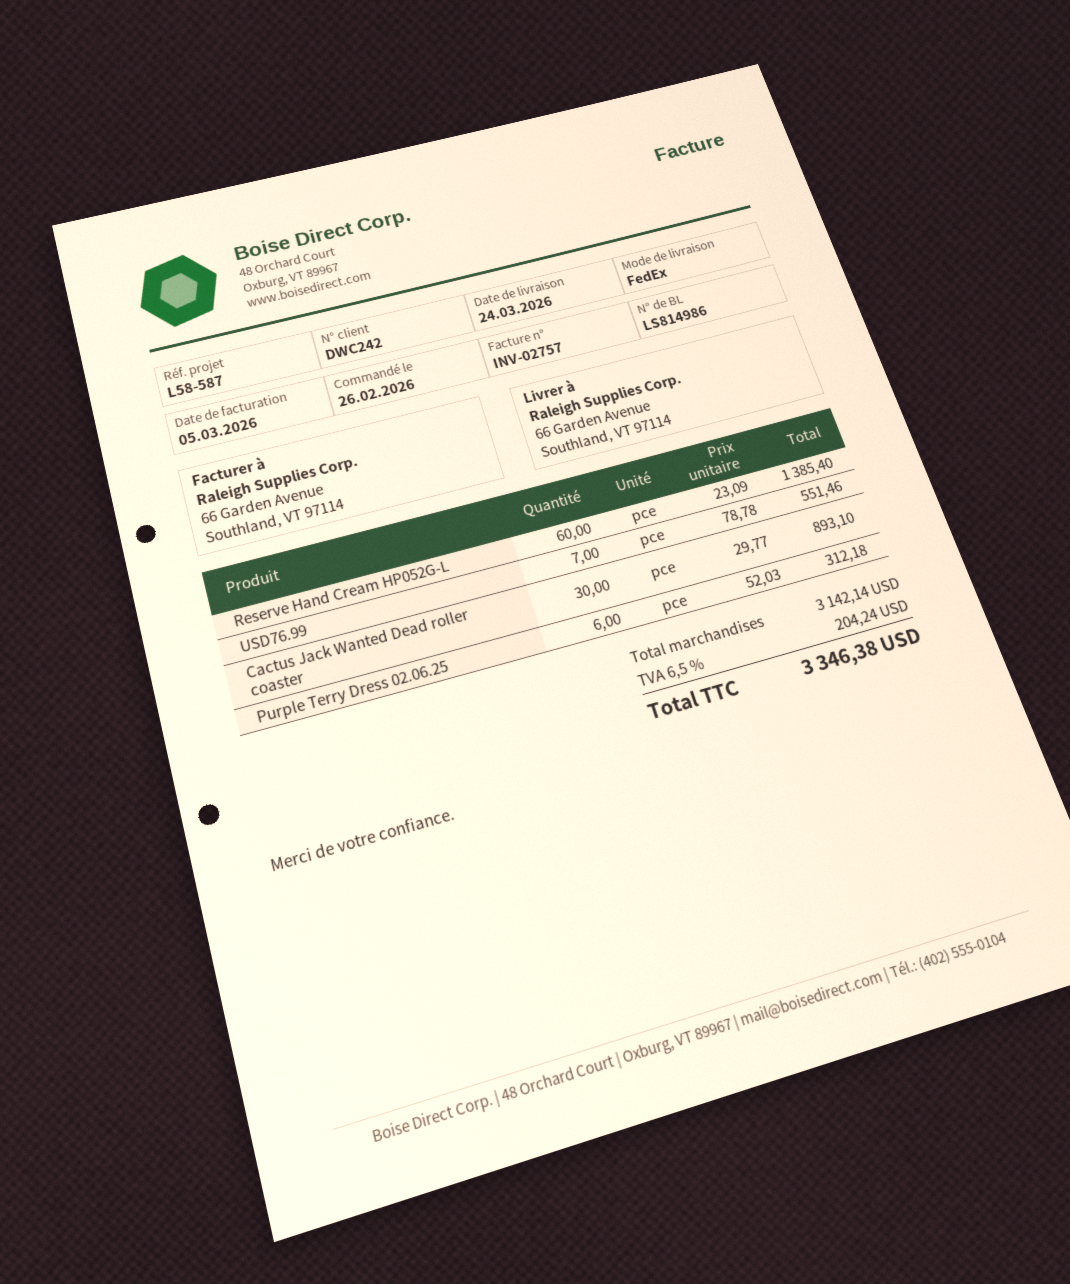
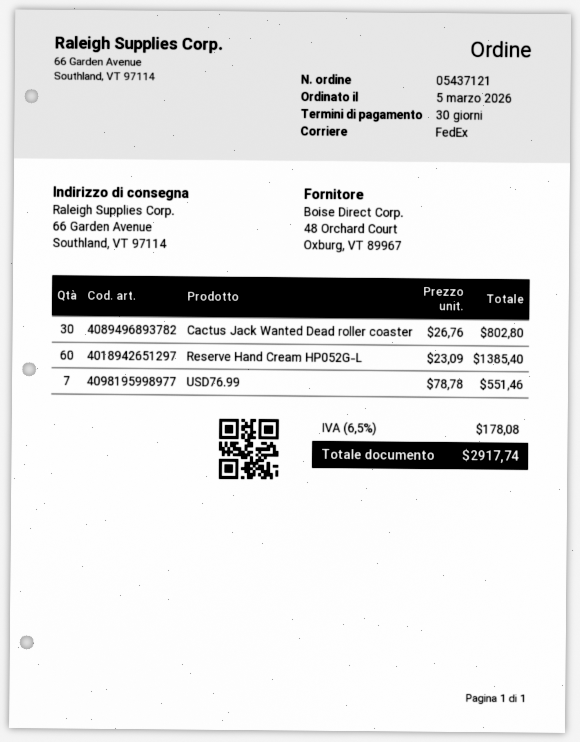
order date: 2026-02-26 -> 2026-03-05
Cactus Jack Wanted Dead roller coaster: 30 x 29.77 = 893.10 -> 30 x 26.76 = 802.80
Purple Terry Dress 02.06.25: 6 x 52.03 = 312.18 -> none
tax: 6.5% = 204.24 -> 6.5% = 178.08
total: 3346.38 -> 2917.74

